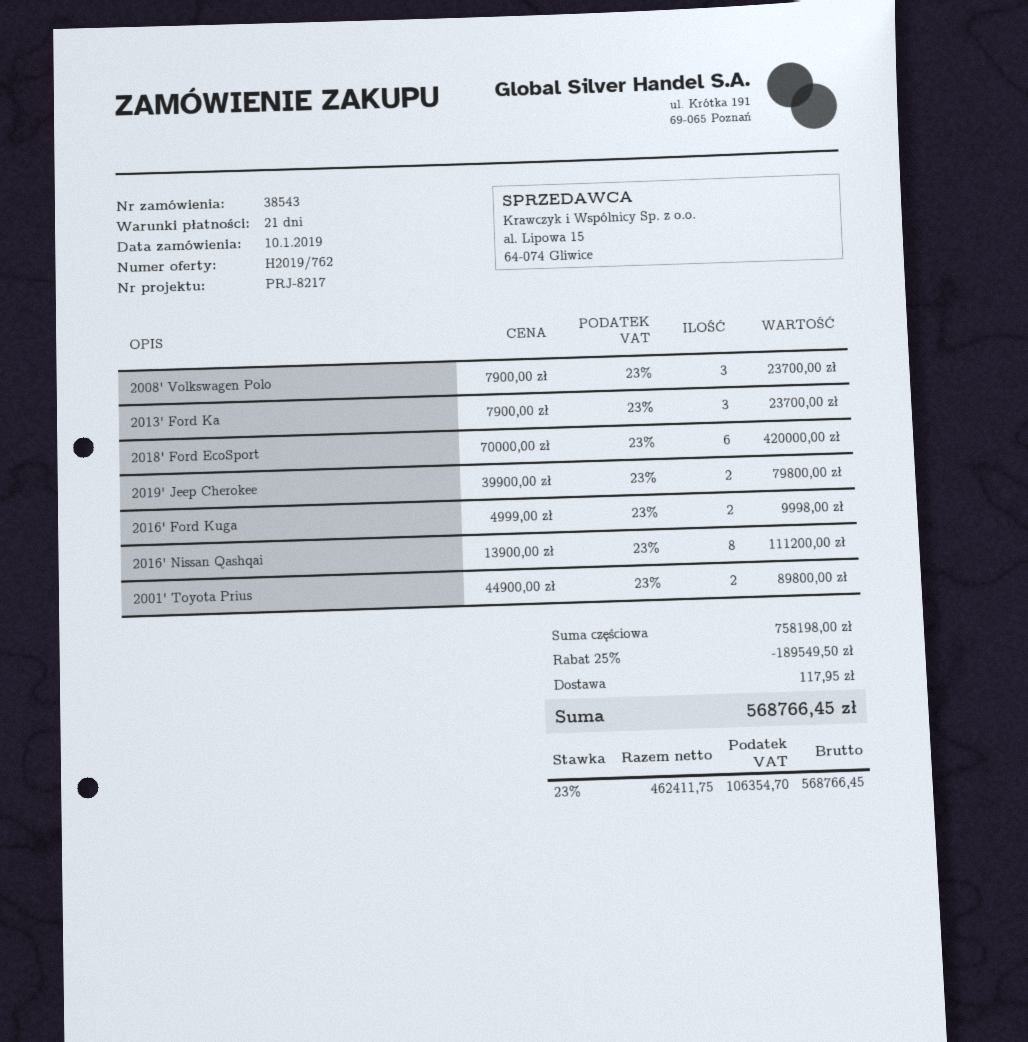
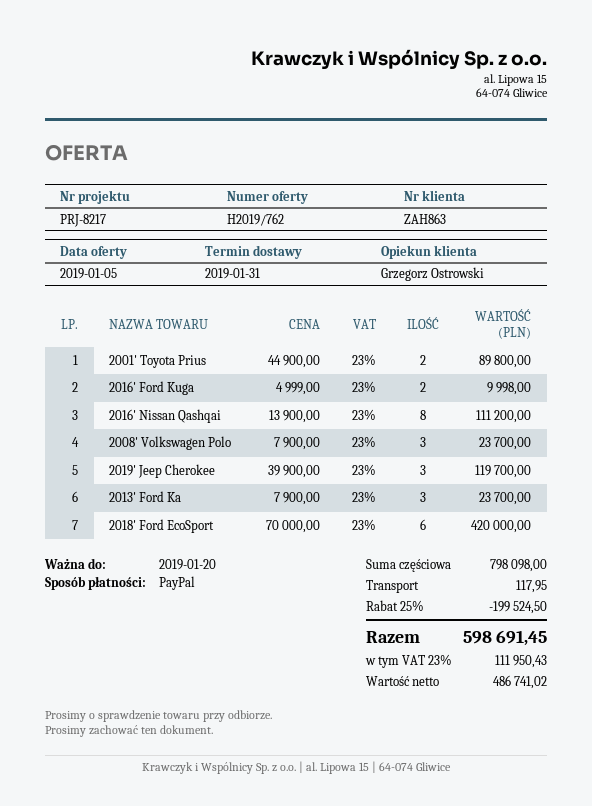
2019' Jeep Cherokee: 2 x 39900.00 = 79800.00 -> 3 x 39900.00 = 119700.00
subtotal: 758198.00 -> 798098.00
discount: 25% = 189549.50 -> 25% = 199524.50
net: 462411.75 -> 486741.02
tax: 23% = 106354.70 -> 23% = 111950.43
total: 568766.45 -> 598691.45

